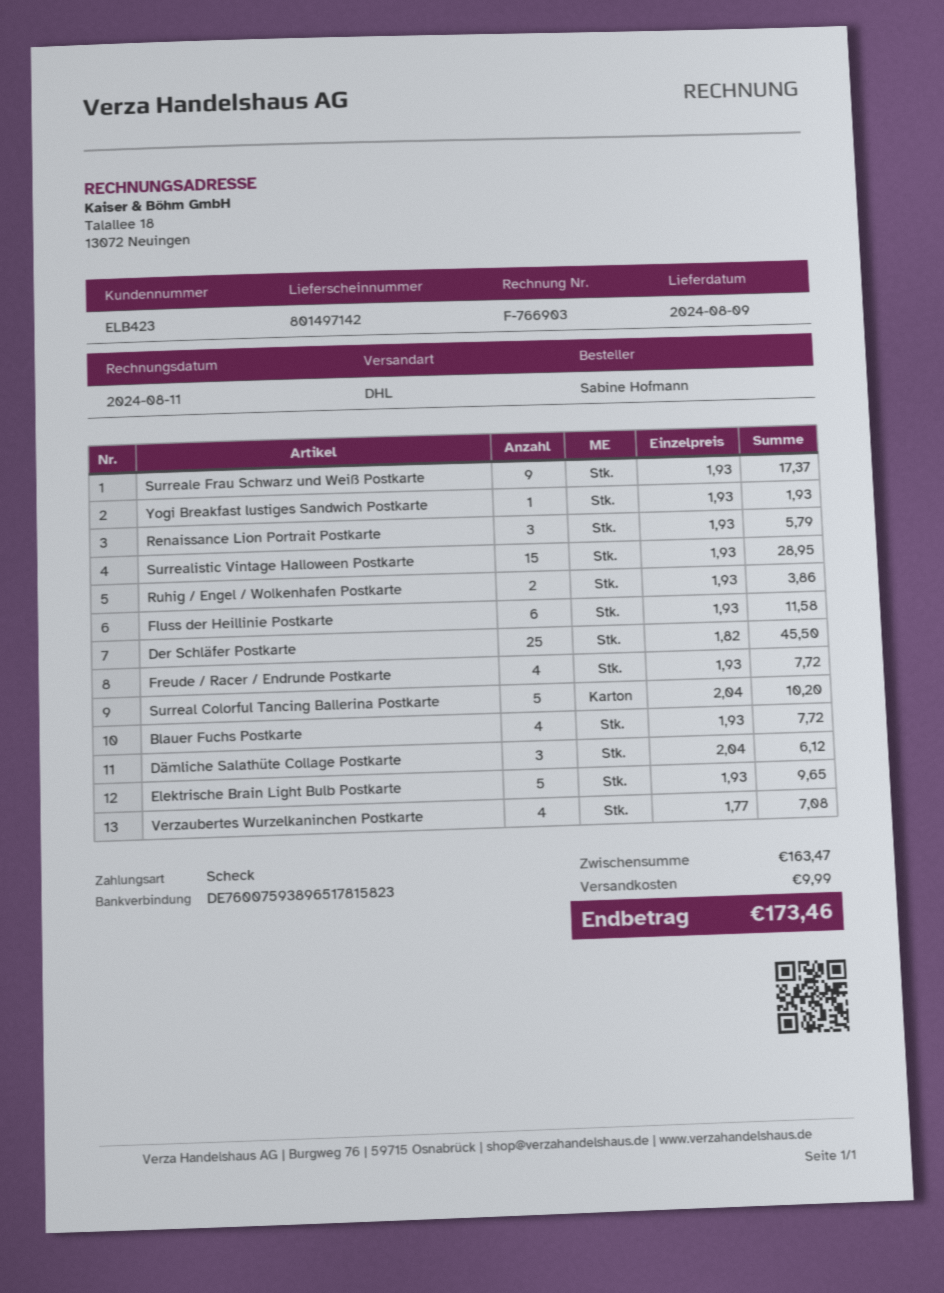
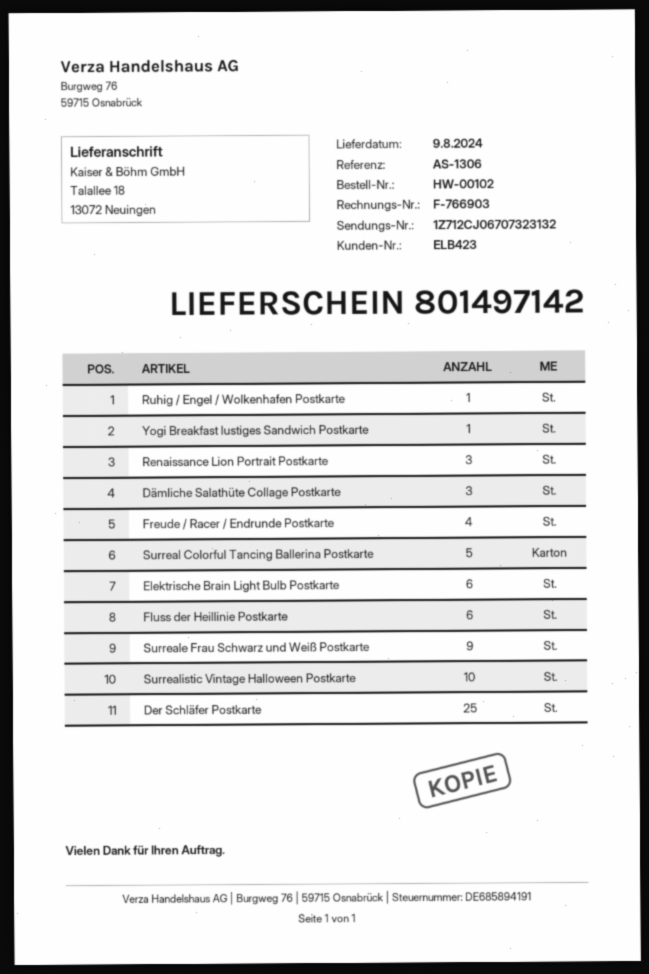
Surrealistic Vintage Halloween Postkarte: 15 -> 10
Ruhig / Engel / Wolkenhafen Postkarte: 2 -> 1
Blauer Fuchs Postkarte: 4 -> none
Elektrische Brain Light Bulb Postkarte: 5 -> 6
Verzaubertes Wurzelkaninchen Postkarte: 4 -> none

